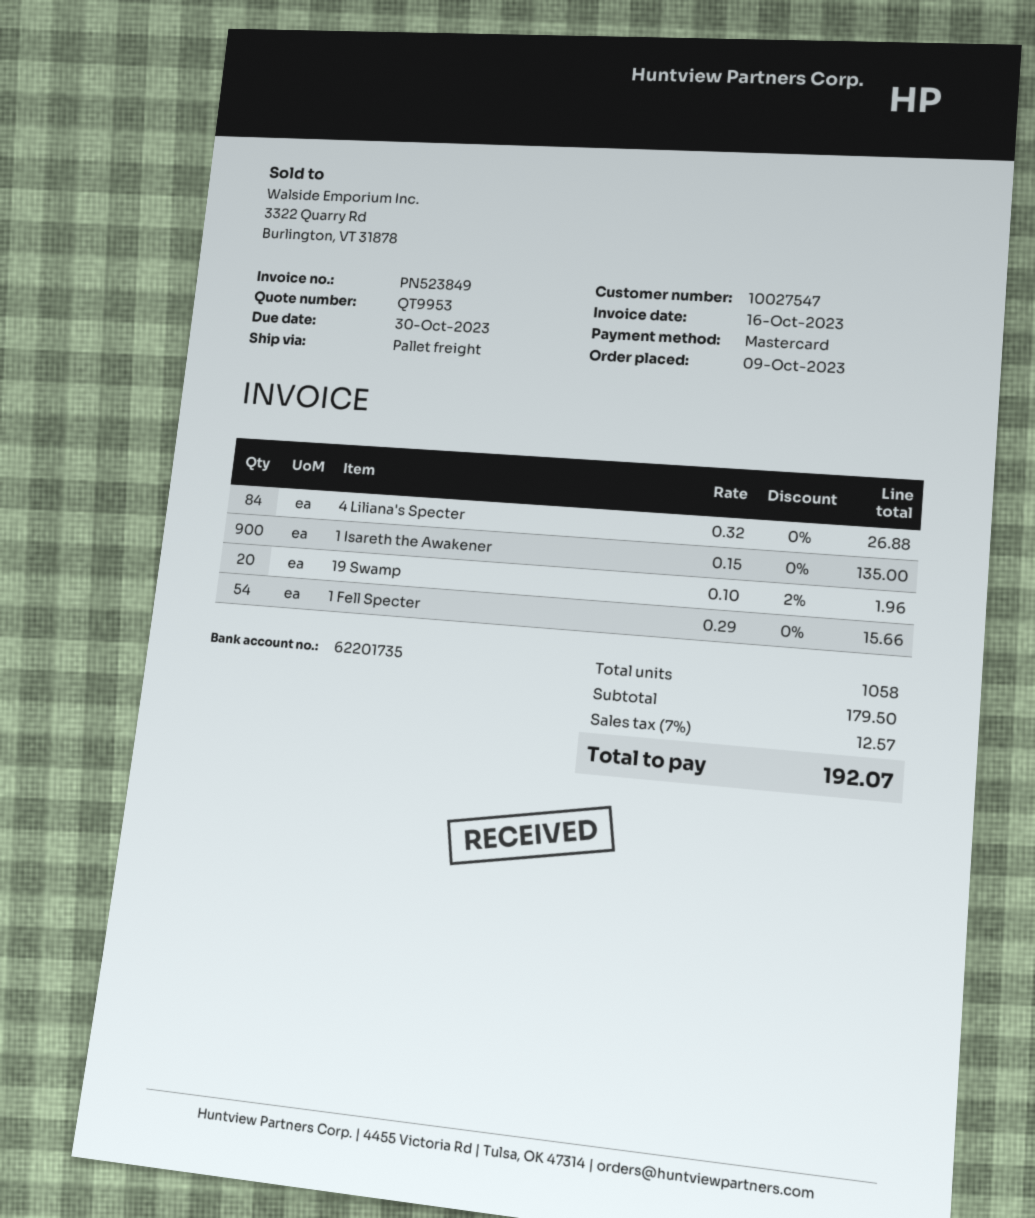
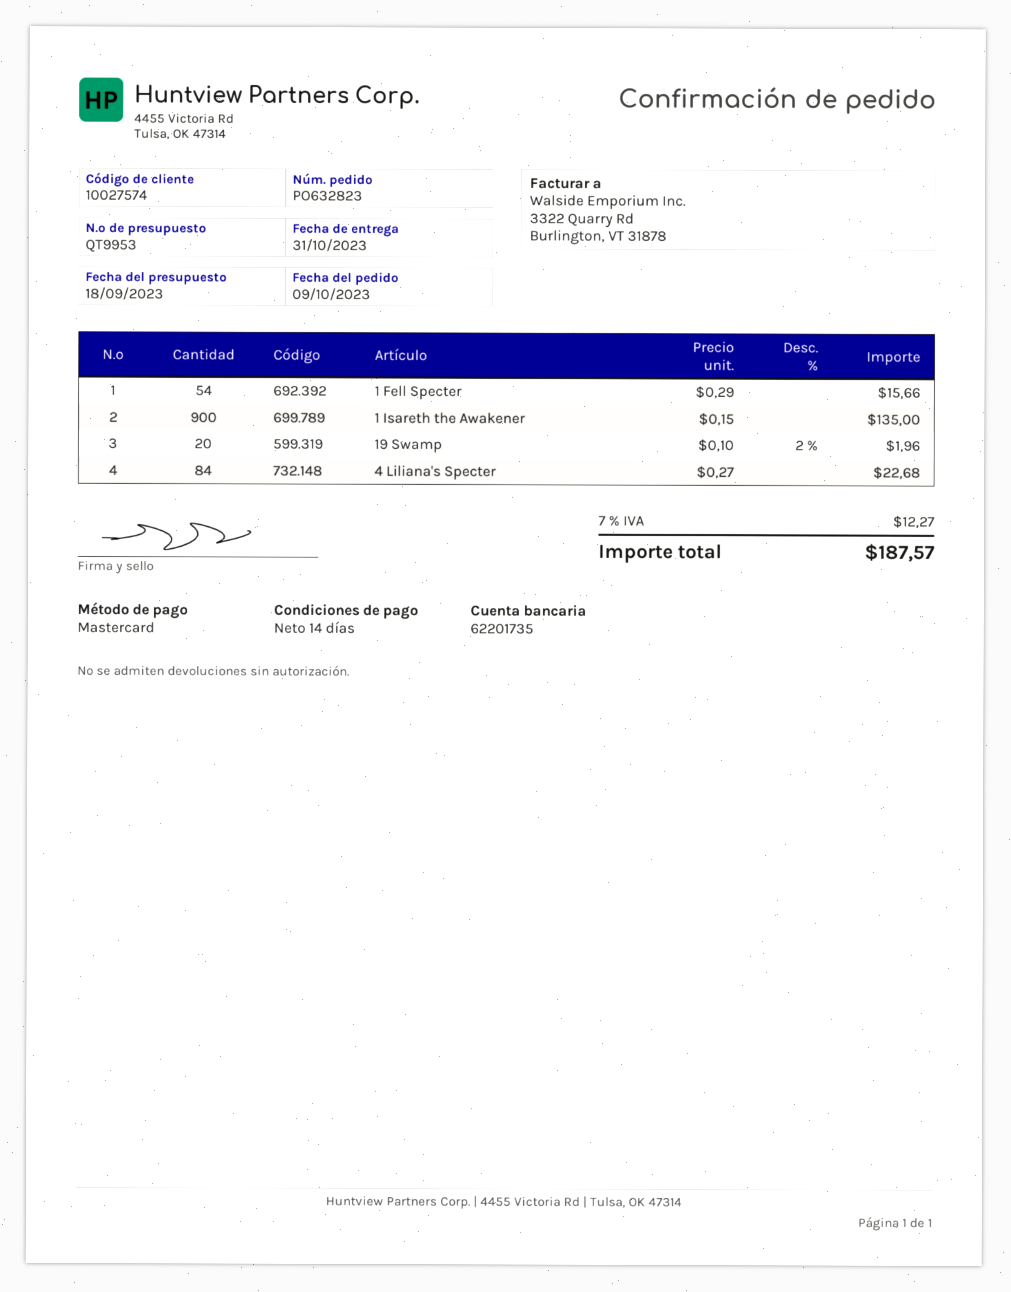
customer number: 10027547 -> 10027574
4 Liliana's Specter: 84 x 0.32 = 26.88 -> 84 x 0.27 = 22.68
tax: 7% = 12.57 -> 7% = 12.27
total: 192.07 -> 187.57

